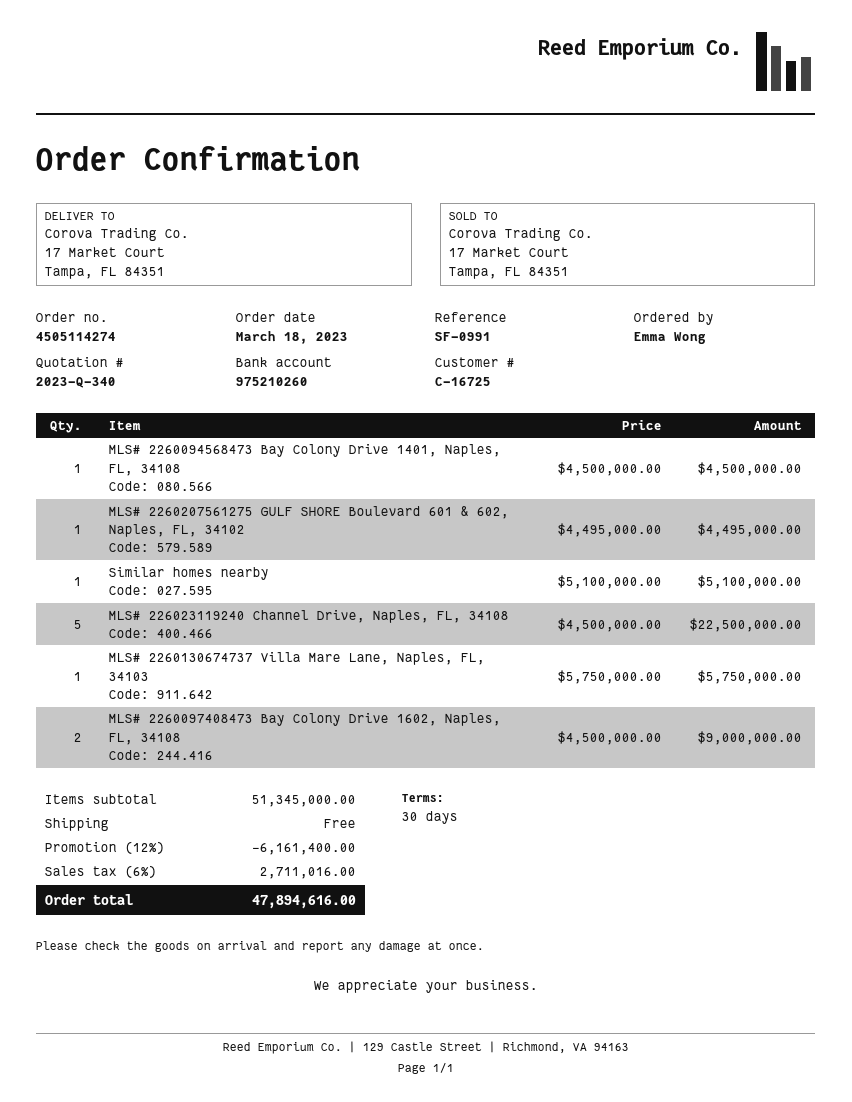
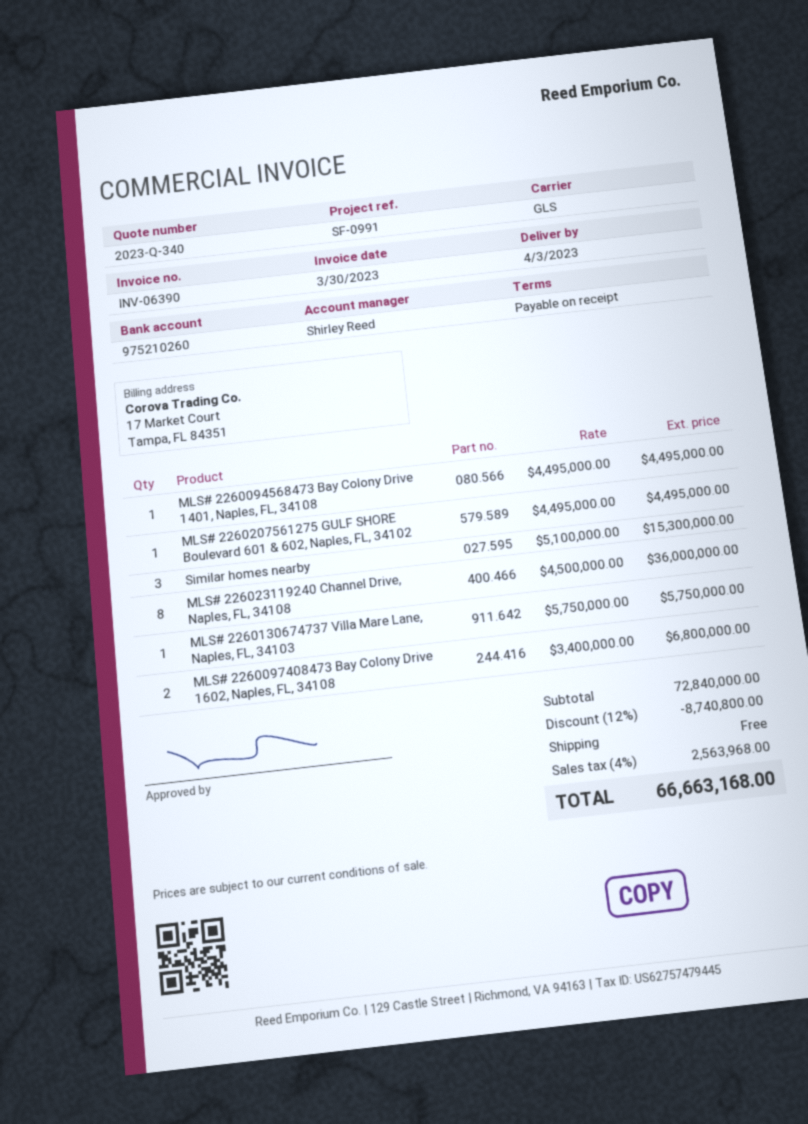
payment terms: 30 days -> on receipt
MLS# 2260094568473 Bay Colony Drive 1401, Naples, FL, 34108: 1 x 4500000.00 = 4500000.00 -> 1 x 4495000.00 = 4495000.00
Similar homes nearby: 1 x 5100000.00 = 5100000.00 -> 3 x 5100000.00 = 15300000.00
MLS# 226023119240 Channel Drive, Naples, FL, 34108: 5 x 4500000.00 = 22500000.00 -> 8 x 4500000.00 = 36000000.00
MLS# 2260097408473 Bay Colony Drive 1602, Naples, FL, 34108: 2 x 4500000.00 = 9000000.00 -> 2 x 3400000.00 = 6800000.00
subtotal: 51345000.00 -> 72840000.00
discount: 12% = 6161400.00 -> 12% = 8740800.00
tax: 6% = 2711016.00 -> 4% = 2563968.00
total: 47894616.00 -> 66663168.00

